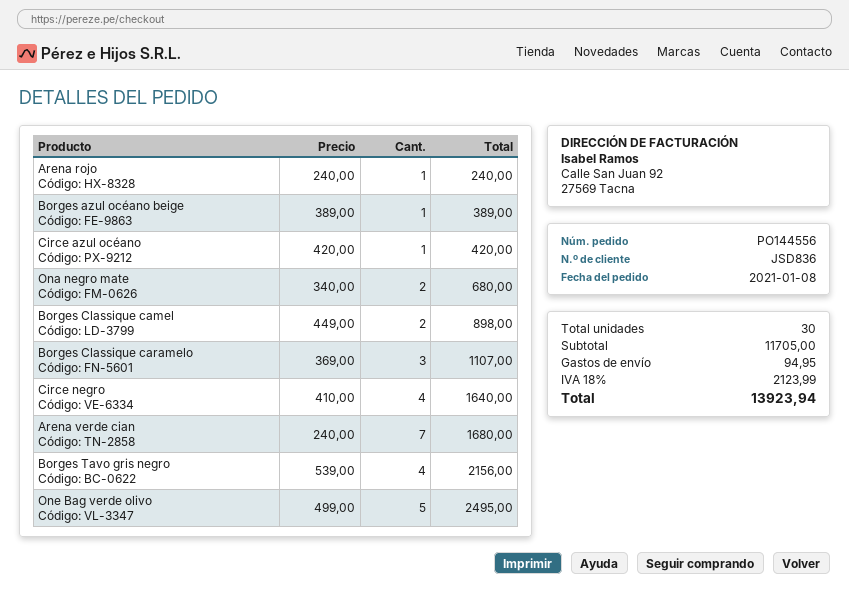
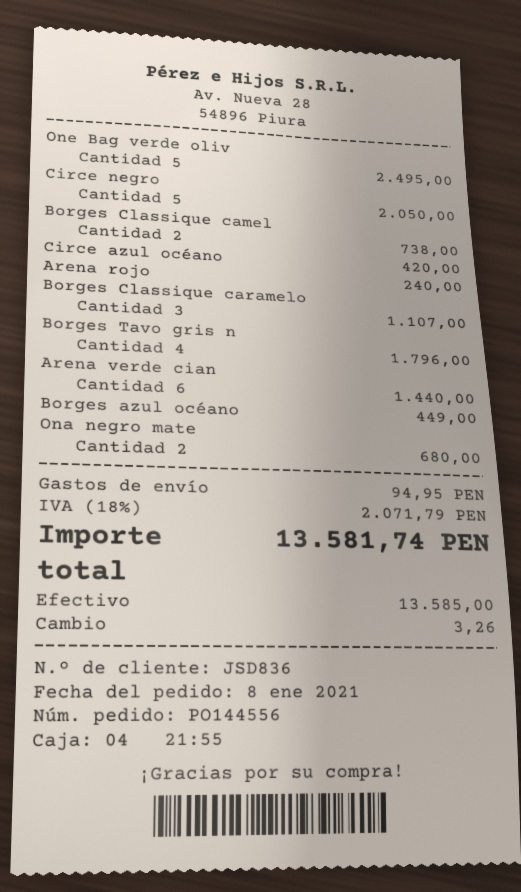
Borges azul océano beige: 1 for 389.00 -> 1 for 449.00
Borges Classique camel: 2 for 898.00 -> 2 for 738.00
Circe negro: 4 for 1640.00 -> 5 for 2050.00
Arena verde cian: 7 for 1680.00 -> 6 for 1440.00
Borges Tavo gris negro: 4 for 2156.00 -> 4 for 1796.00
tax: 18% = 2123.99 -> 18% = 2071.79
total: 13923.94 -> 13581.74

